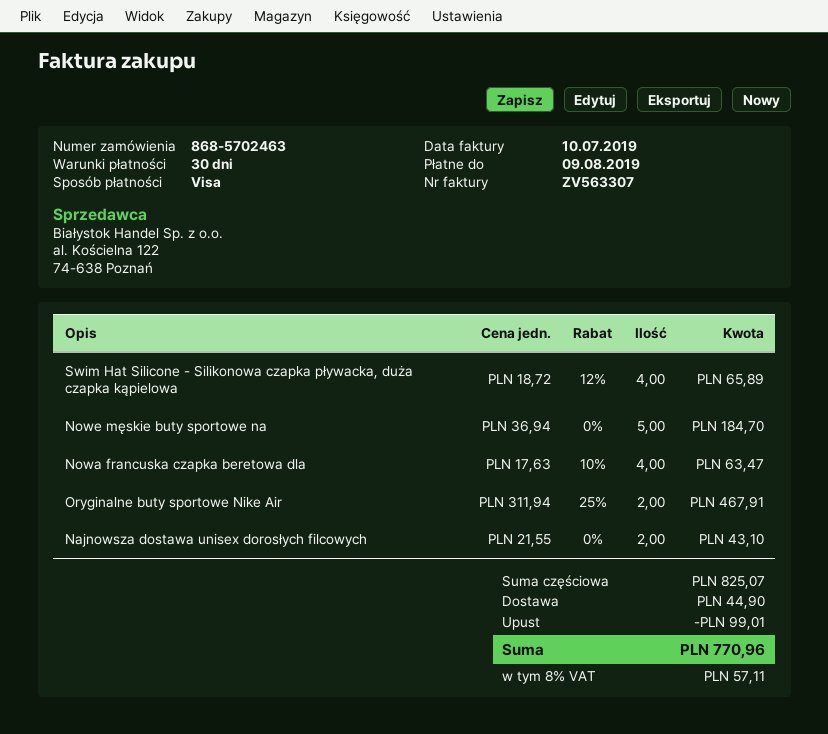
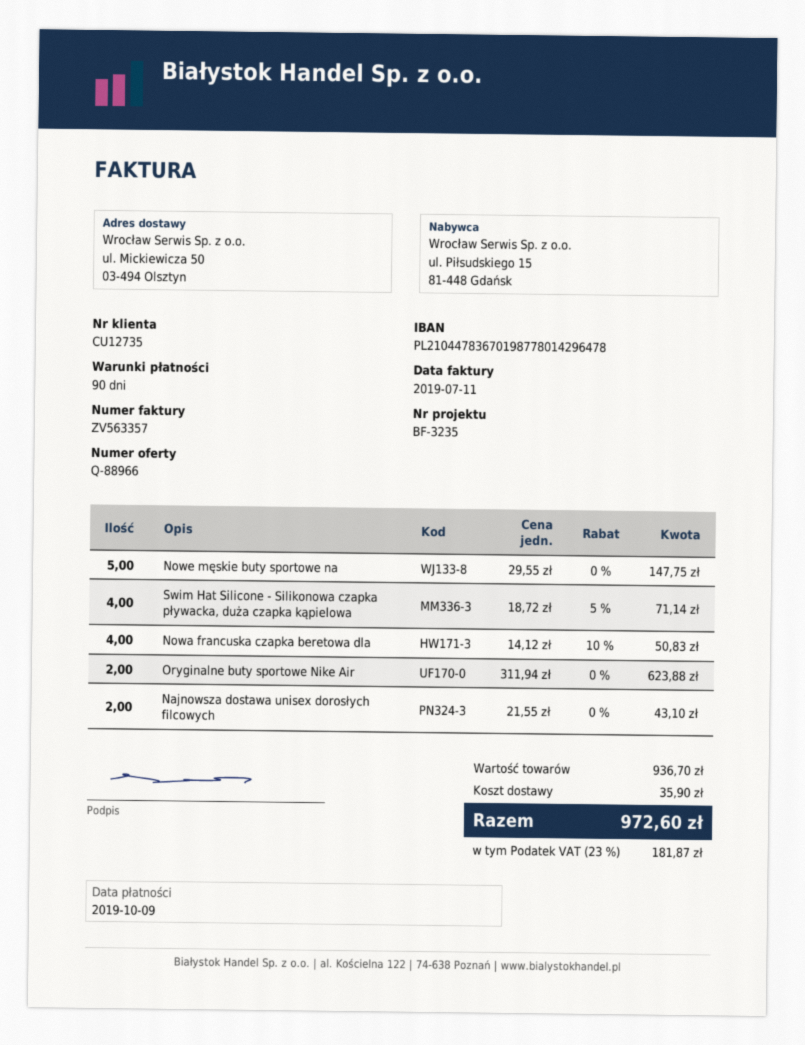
invoice number: ZV563307 -> ZV563357
invoice date: 2019-07-10 -> 2019-07-11
payment terms: 30 days -> 90 days
due date: 2019-08-09 -> 2019-10-09
Swim Hat Silicone - Silikonowa czapka pływacka, duża czapka kąpielowa: 4 x 18.72 - 12% = 65.89 -> 4 x 18.72 - 5% = 71.14
Nowe męskie buty sportowe na: 5 x 36.94 = 184.70 -> 5 x 29.55 = 147.75
Nowa francuska czapka beretowa dla: 4 x 17.63 - 10% = 63.47 -> 4 x 14.12 - 10% = 50.83
Oryginalne buty sportowe Nike Air: 2 x 311.94 - 25% = 467.91 -> 2 x 311.94 = 623.88
subtotal: 825.07 -> 936.70
discount: 99.01 -> none
shipping: 44.90 -> 35.90
tax: 8% = 57.11 -> 23% = 181.87
total: 770.96 -> 972.60

